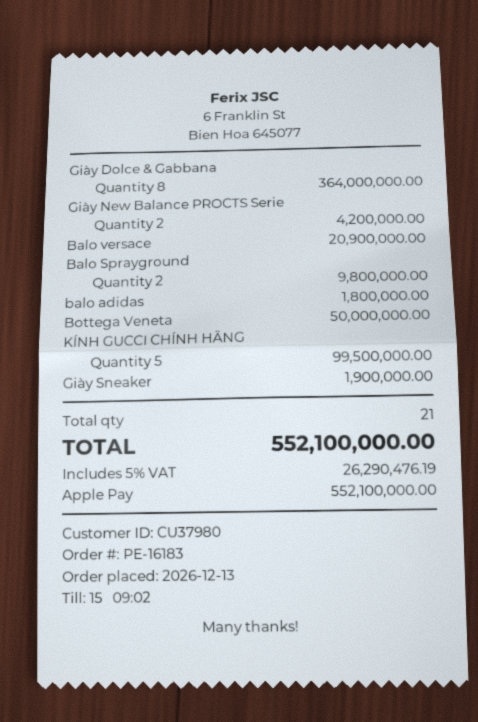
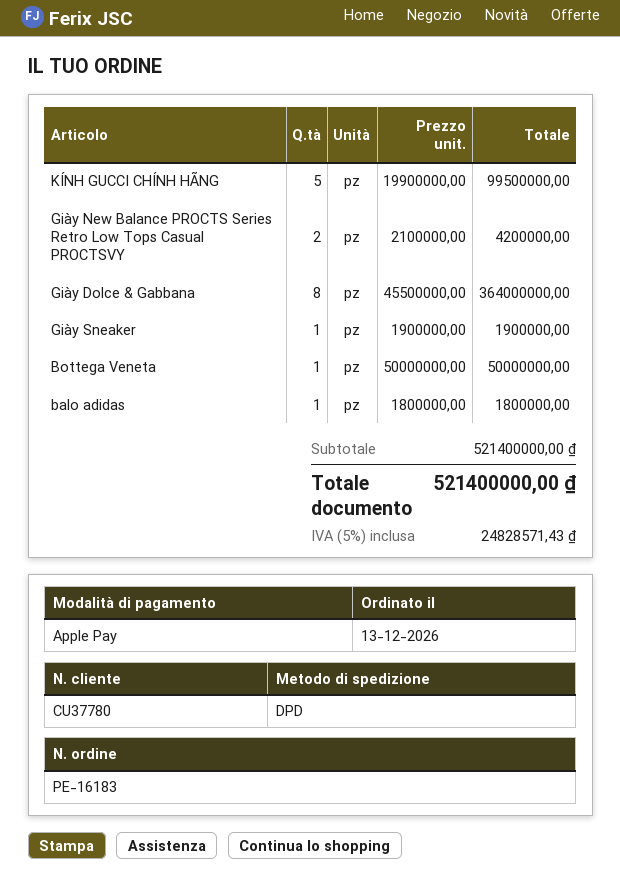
customer number: CU37980 -> CU37780
Balo versace: 1 for 20900000.00 -> none
Balo Sprayground: 2 for 9800000.00 -> none
tax: 5% = 26290476.19 -> 5% = 24828571.43
total: 552100000.00 -> 521400000.00

